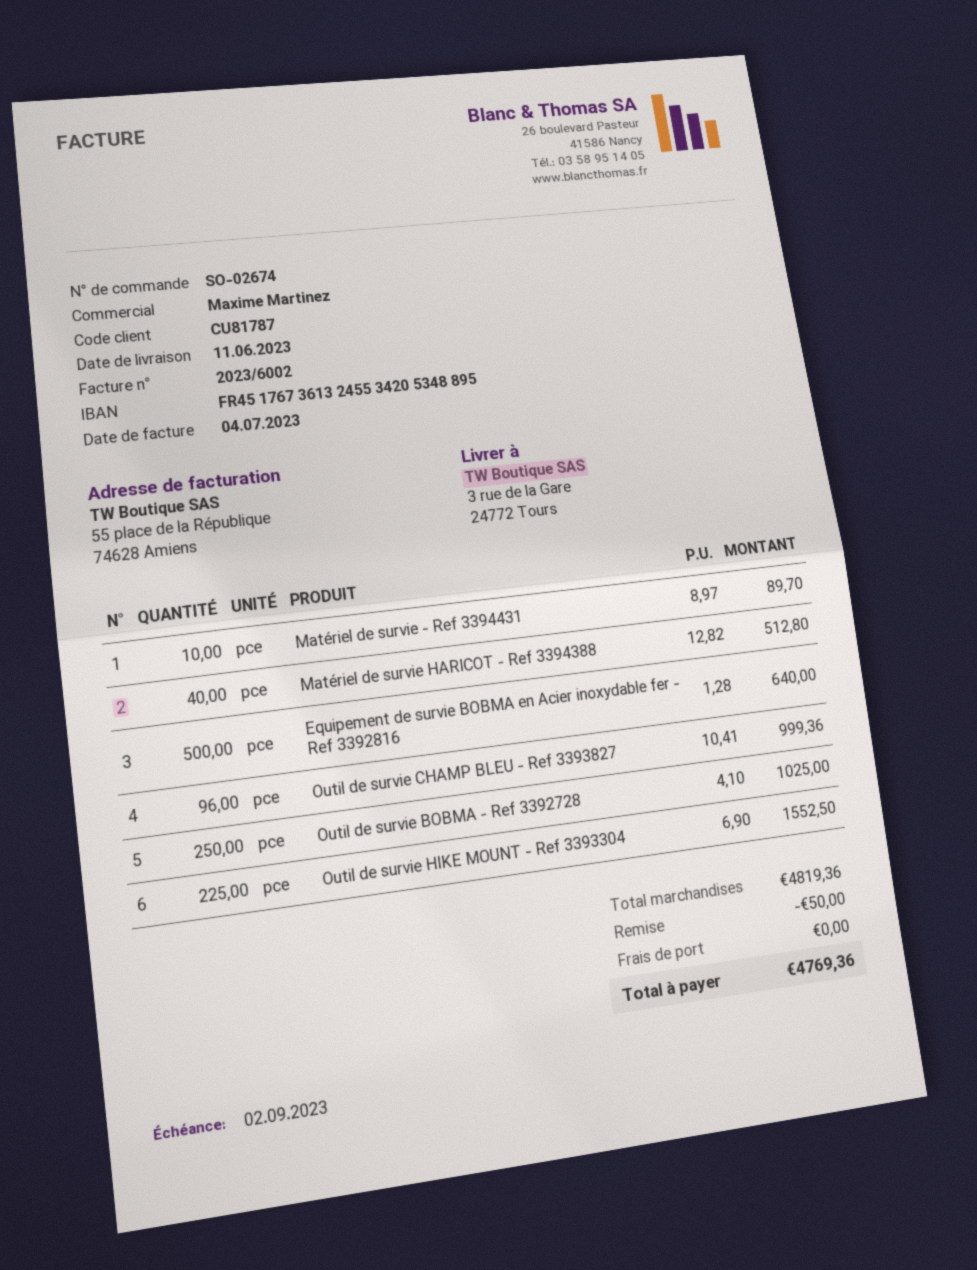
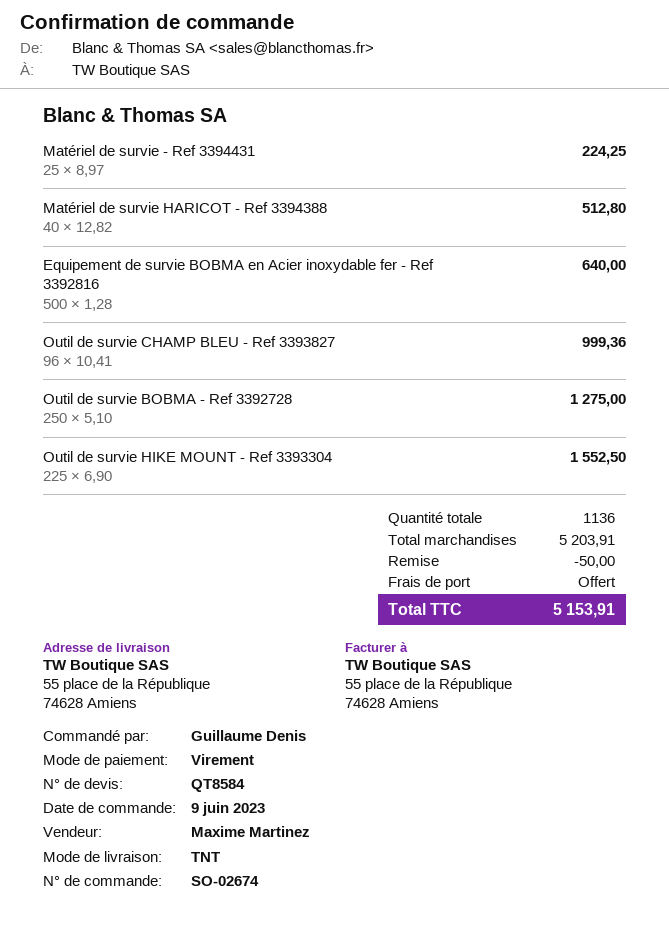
ship to: 3 rue de la Gare, 24772 Tours -> 55 place de la République, 74628 Amiens
Matériel de survie - Ref 3394431: 10 x 8.97 = 89.70 -> 25 x 8.97 = 224.25
Outil de survie BOBMA - Ref 3392728: 250 x 4.10 = 1025.00 -> 250 x 5.10 = 1275.00
subtotal: 4819.36 -> 5203.91
total: 4769.36 -> 5153.91

